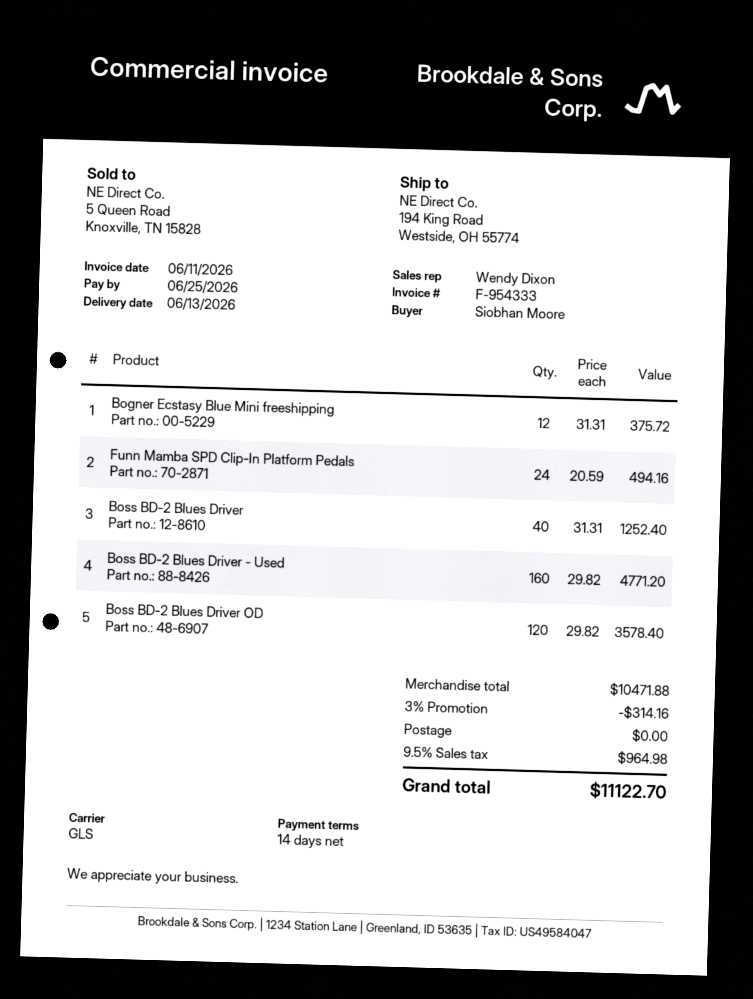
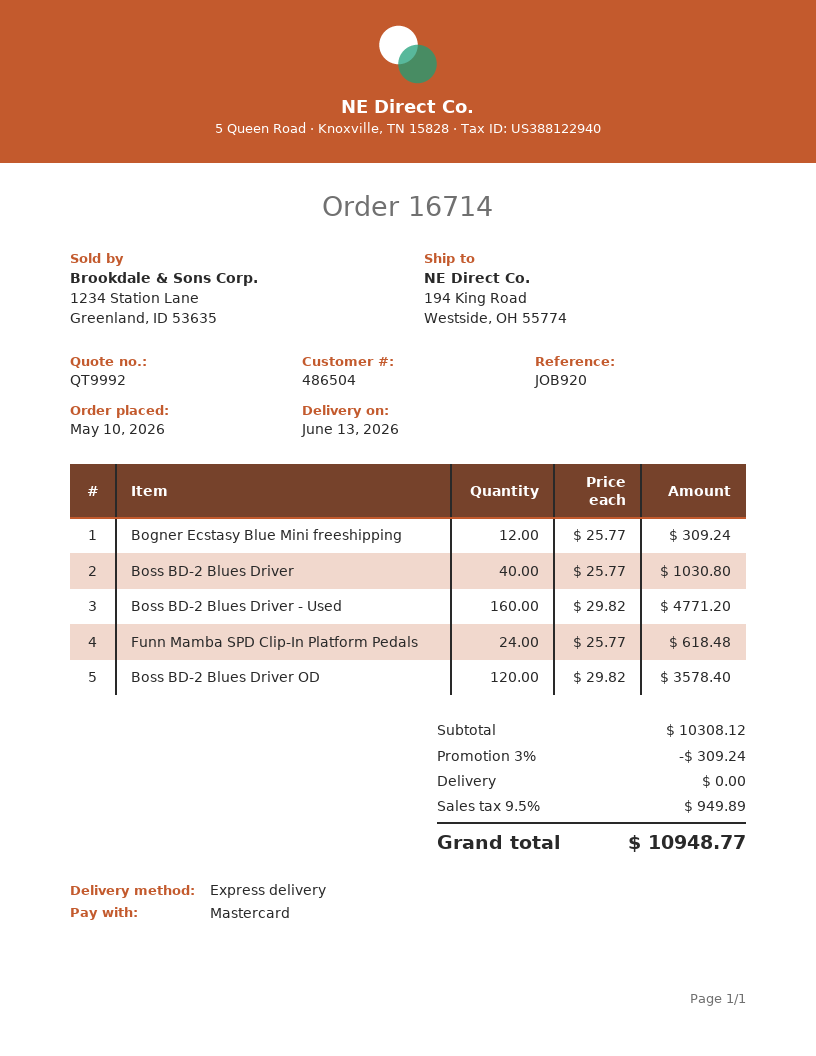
shipping method: GLS -> express
Bogner Ecstasy Blue Mini freeshipping: 12 x 31.31 = 375.72 -> 12 x 25.77 = 309.24
Funn Mamba SPD Clip-In Platform Pedals: 24 x 20.59 = 494.16 -> 24 x 25.77 = 618.48
Boss BD-2 Blues Driver: 40 x 31.31 = 1252.40 -> 40 x 25.77 = 1030.80
subtotal: 10471.88 -> 10308.12
discount: 3% = 314.16 -> 3% = 309.24
tax: 9.5% = 964.98 -> 9.5% = 949.89
total: 11122.70 -> 10948.77

